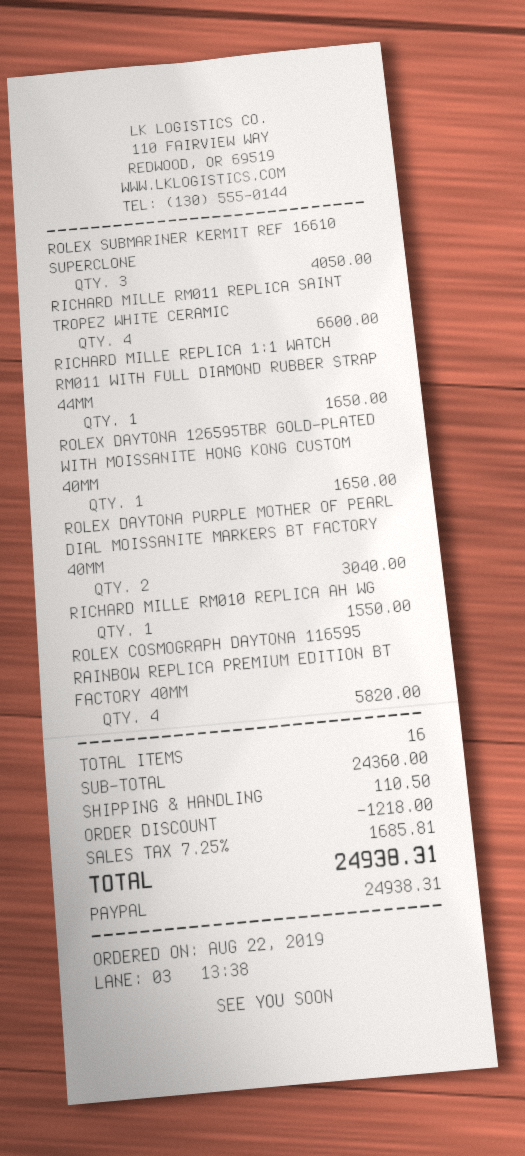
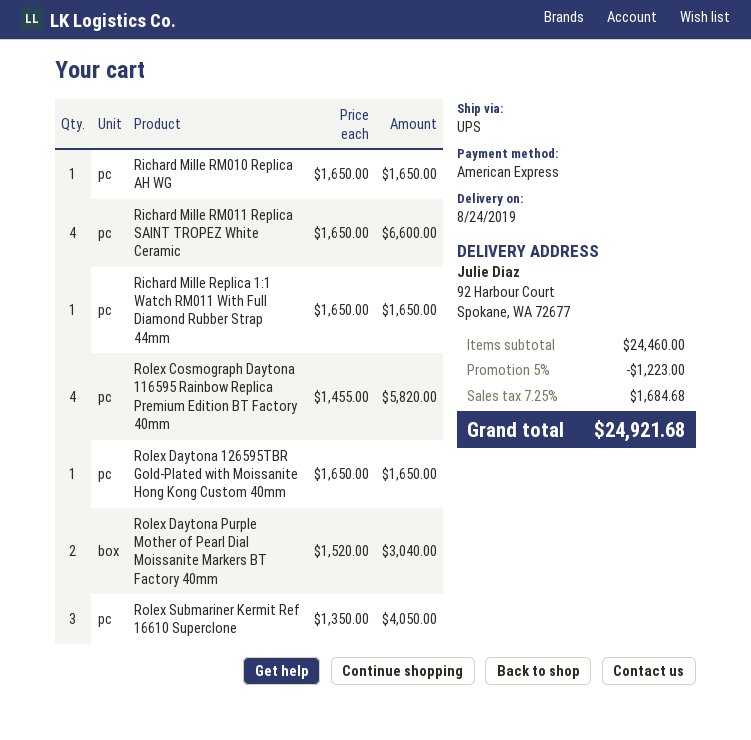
payment method: PayPal -> American Express
RICHARD MILLE RM010 REPLICA AH WG: 1 for 1550.00 -> 1 for 1650.00
subtotal: 24360.00 -> 24460.00
discount: 1218.00 -> 1223.00
shipping: 110.50 -> none
tax: 7.25% = 1685.81 -> 7.25% = 1684.68
total: 24938.31 -> 24921.68

